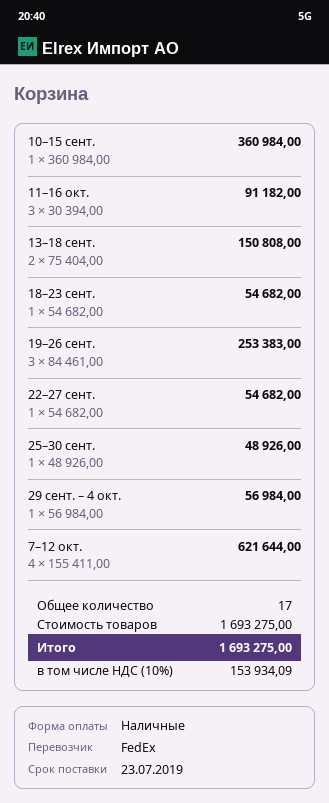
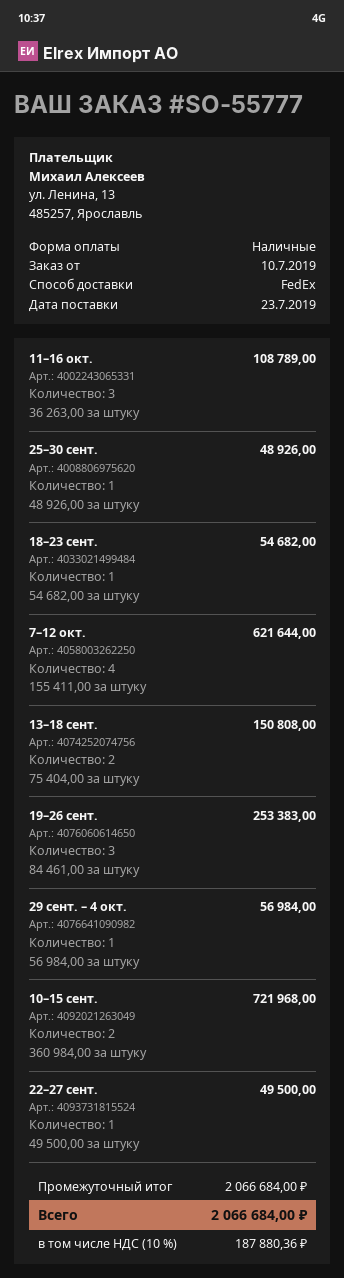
10–15 сент.: 1 x 360984.00 = 360984.00 -> 2 x 360984.00 = 721968.00
11–16 окт.: 3 x 30394.00 = 91182.00 -> 3 x 36263.00 = 108789.00
22–27 сент.: 1 x 54682.00 = 54682.00 -> 1 x 49500.00 = 49500.00
subtotal: 1693275.00 -> 2066684.00
tax: 10% = 153934.09 -> 10% = 187880.36
total: 1693275.00 -> 2066684.00

